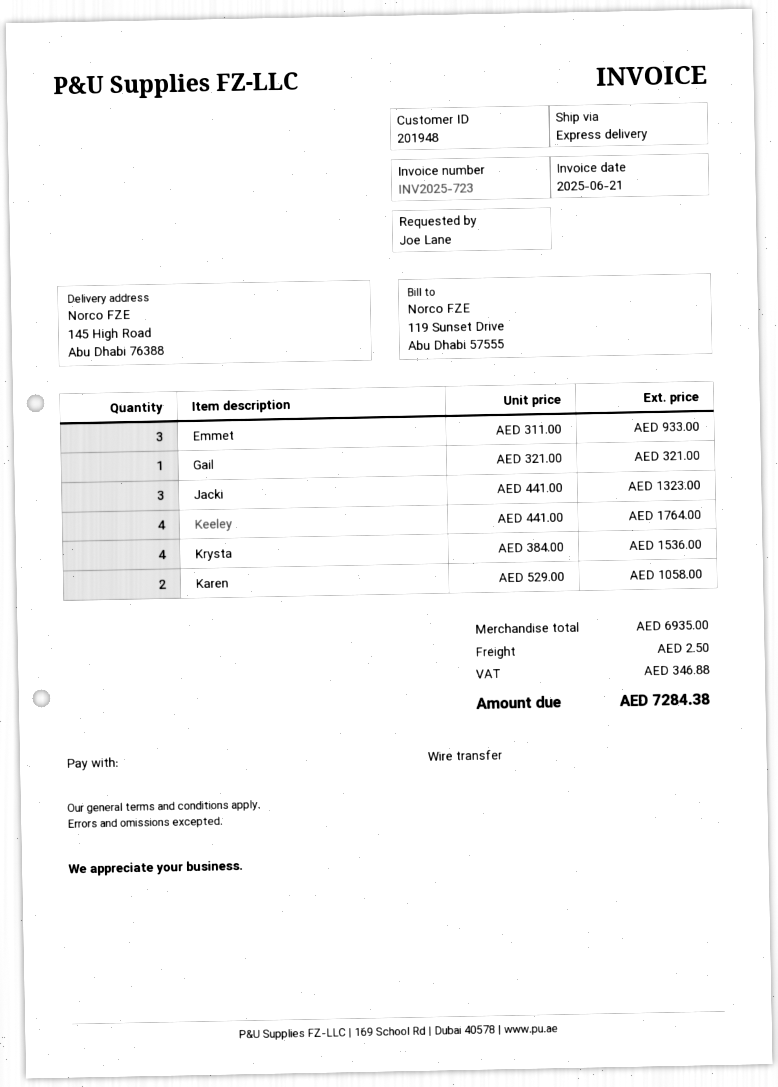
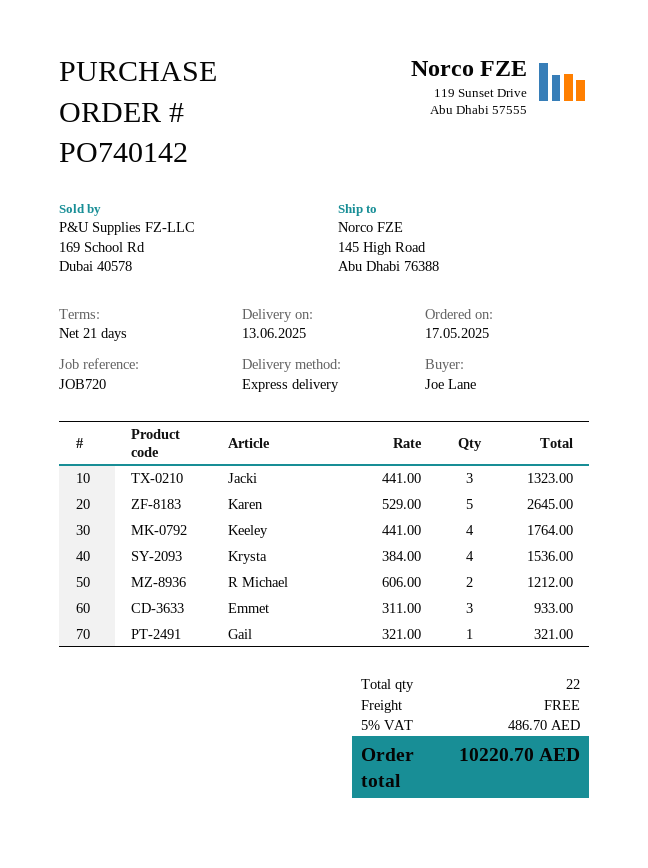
Karen: 2 x 529.00 = 1058.00 -> 5 x 529.00 = 2645.00
R Michael: none -> 2 x 606.00 = 1212.00
shipping: 2.50 -> 0.00
tax: 346.88 -> 486.70
total: 7284.38 -> 10220.70

